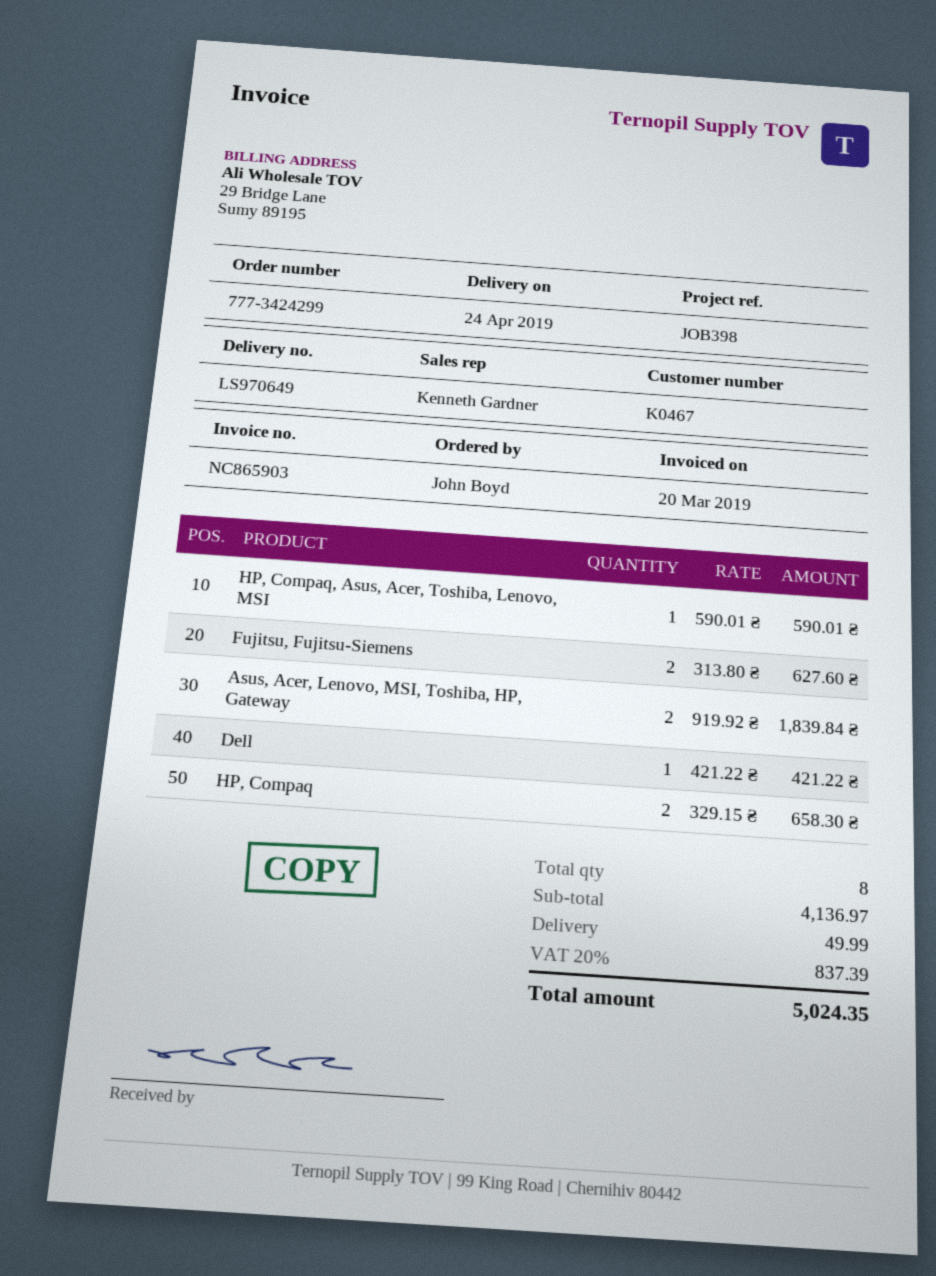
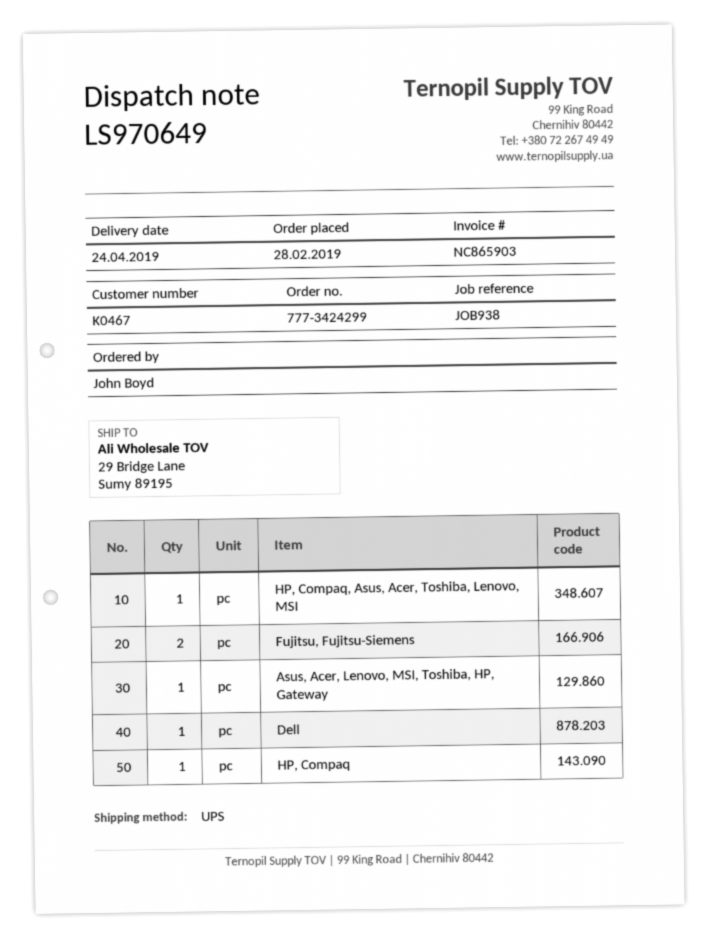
reference: JOB398 -> JOB938
Asus, Acer, Lenovo, MSI, Toshiba, HP, Gateway: 2 -> 1
HP, Compaq: 2 -> 1

